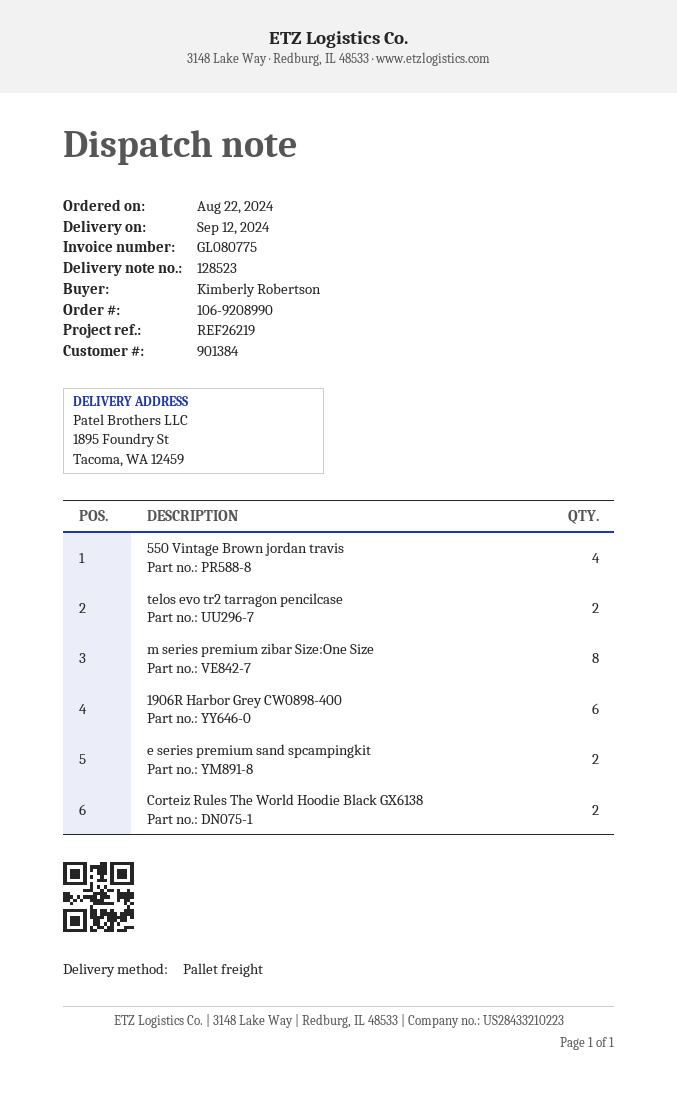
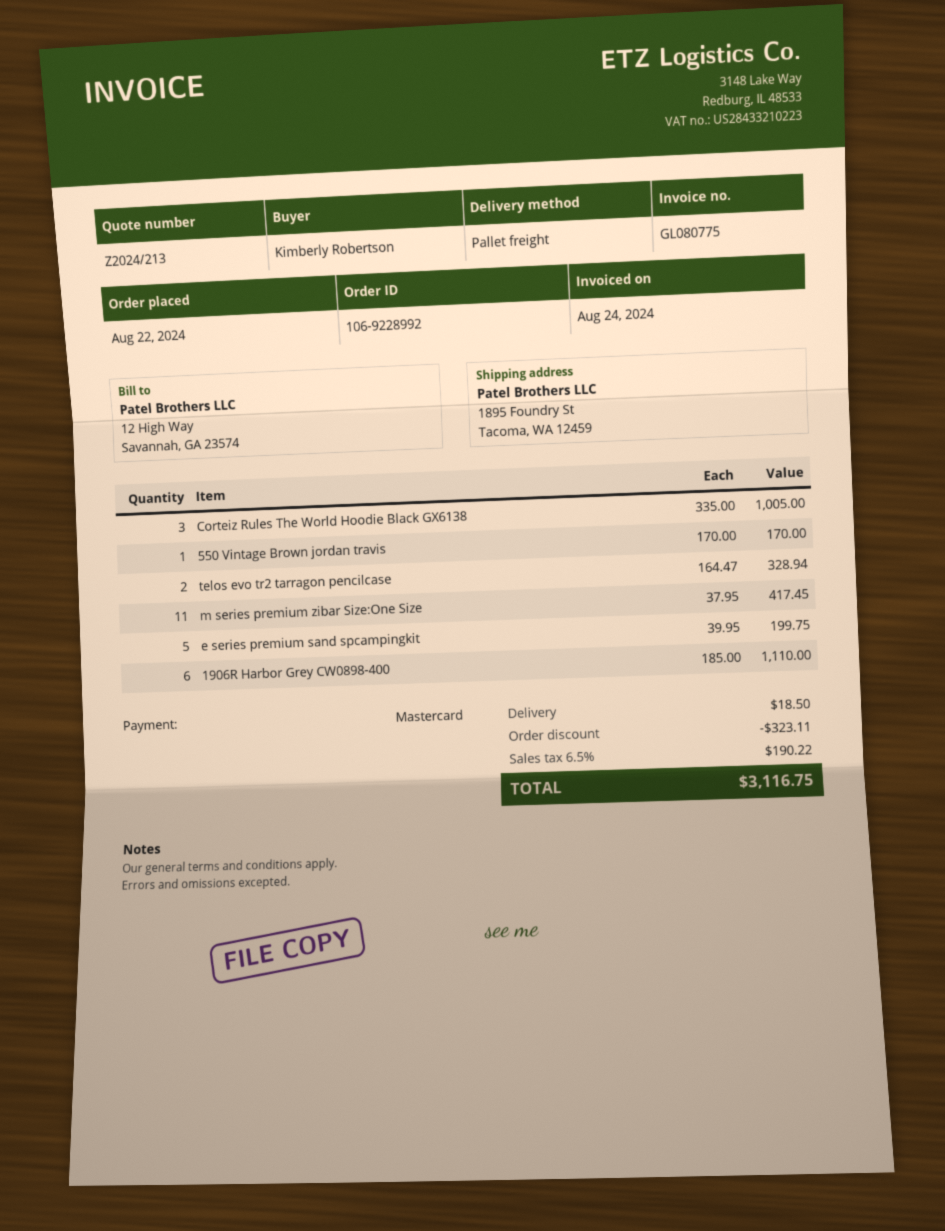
order number: 106-9208990 -> 106-9228992
550 Vintage Brown jordan travis: 4 -> 1
m series premium zibar Size:One Size: 8 -> 11
e series premium sand spcampingkit: 2 -> 5
Corteiz Rules The World Hoodie Black GX6138: 2 -> 3

